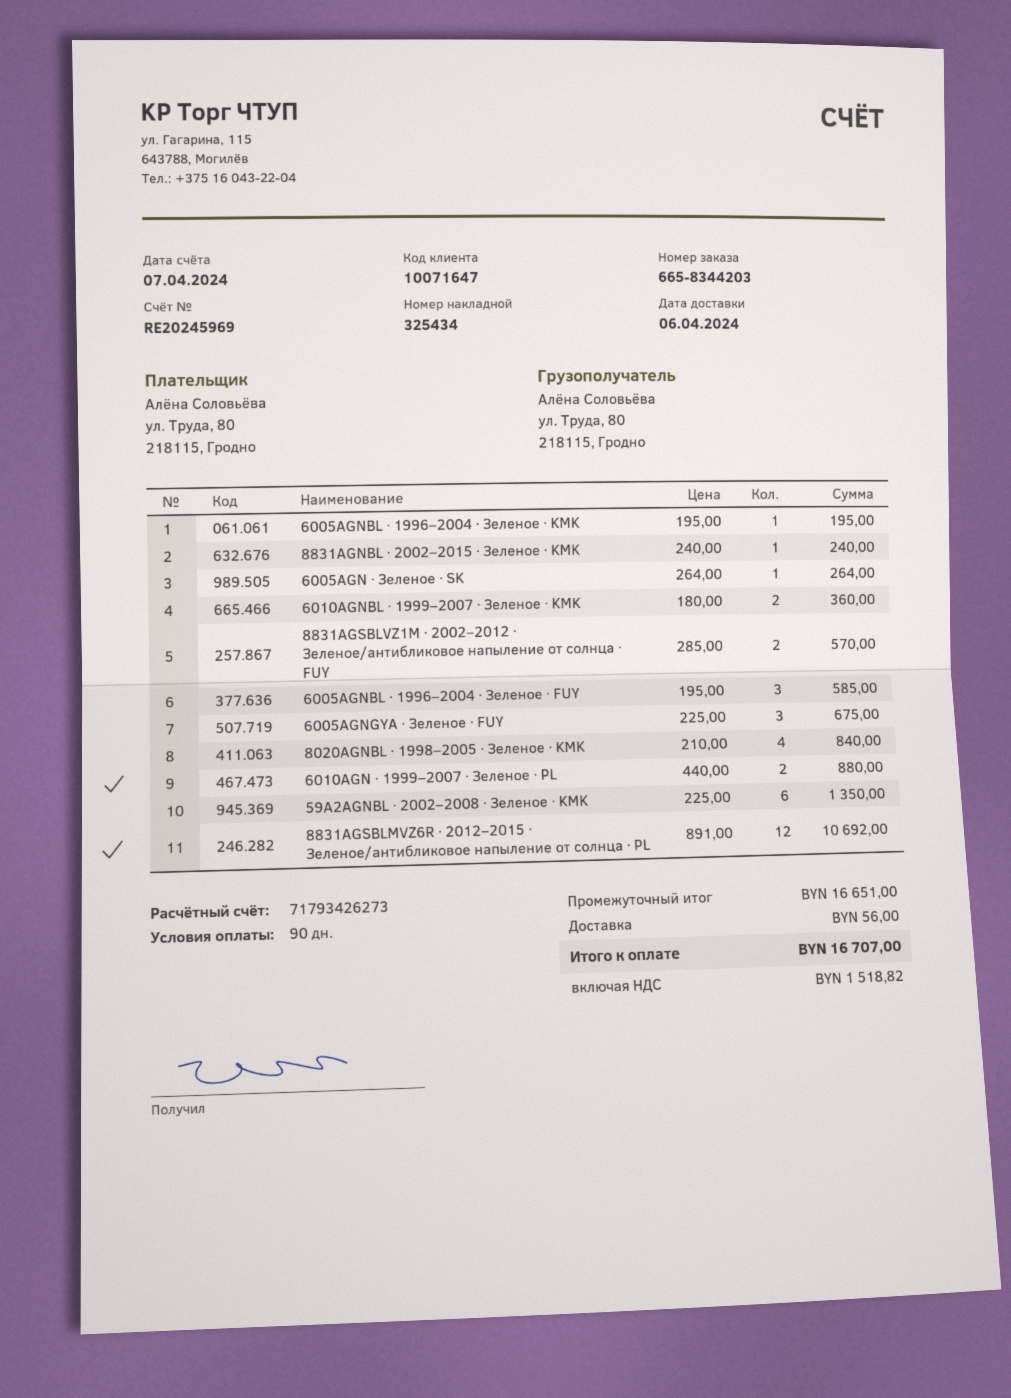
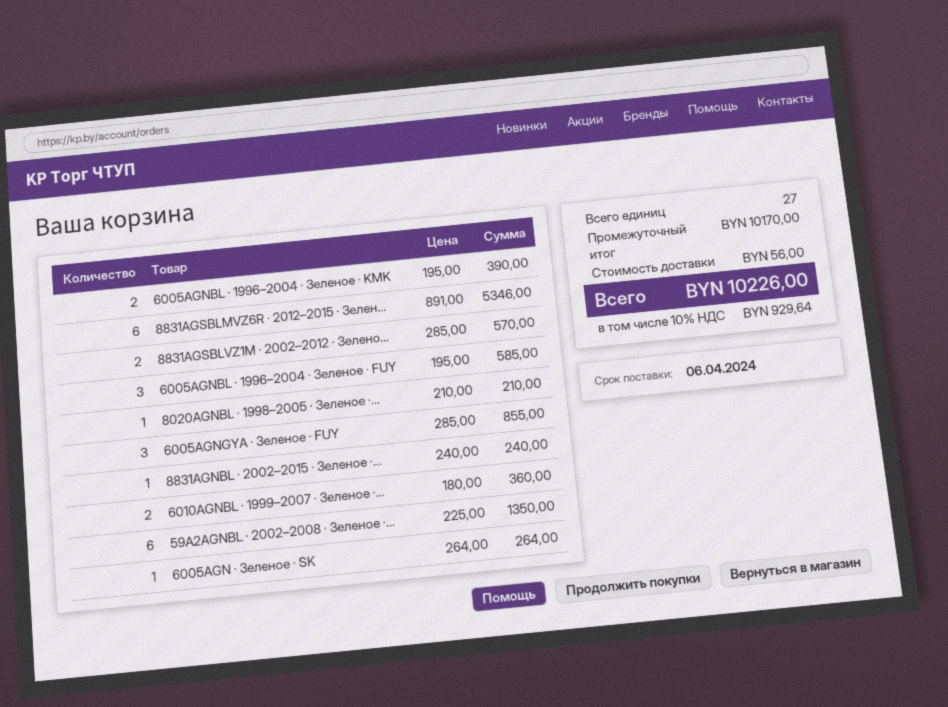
6005AGNBL · 1996–2004 · Зеленое · KMK: 1 x 195.00 = 195.00 -> 2 x 195.00 = 390.00
6005AGNGYA · Зеленое · FUY: 3 x 225.00 = 675.00 -> 3 x 285.00 = 855.00
8020AGNBL · 1998–2005 · Зеленое · KMK: 4 x 210.00 = 840.00 -> 1 x 210.00 = 210.00
6010AGN · 1999–2007 · Зеленое · PL: 2 x 440.00 = 880.00 -> none
8831AGSBLMVZ6R · 2012–2015 · Зеленое/антибликовое напыление от солнца · PL: 12 x 891.00 = 10692.00 -> 6 x 891.00 = 5346.00
subtotal: 16651.00 -> 10170.00
tax: 1518.82 -> 929.64
total: 16707.00 -> 10226.00

